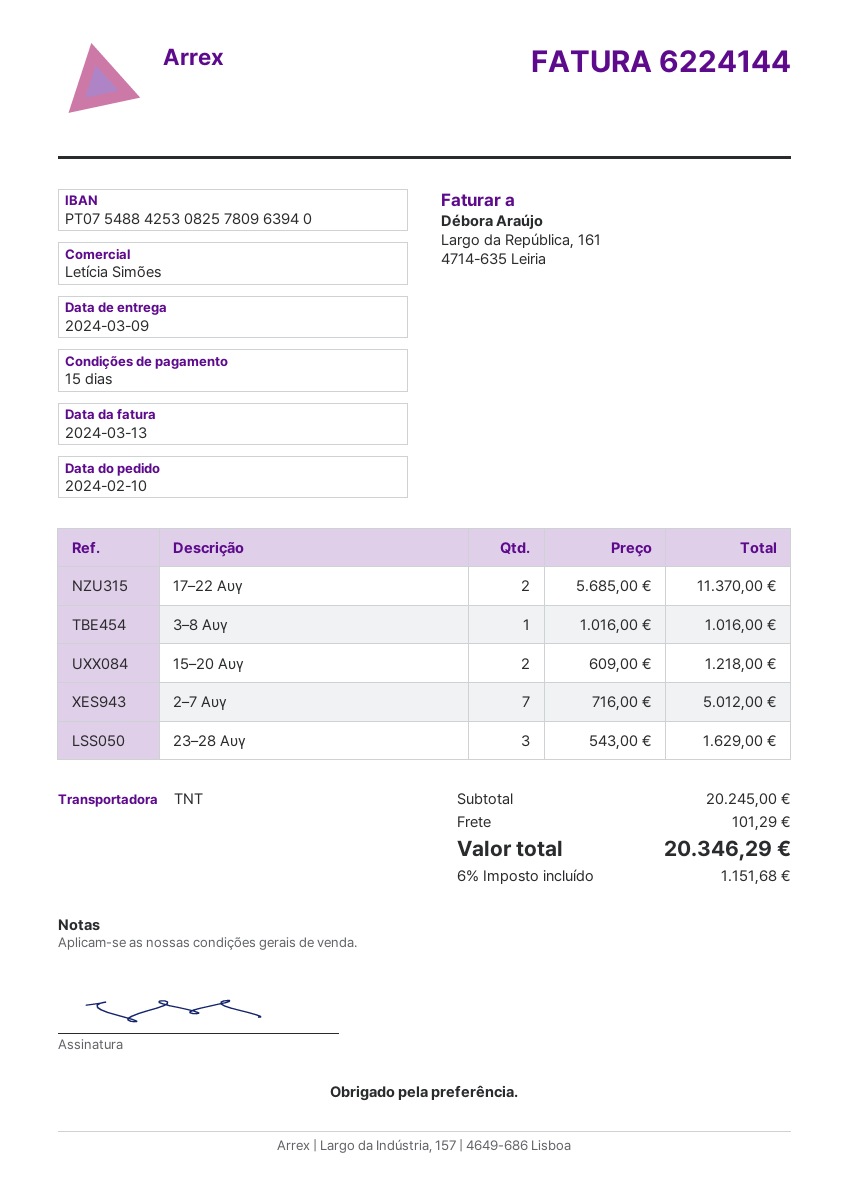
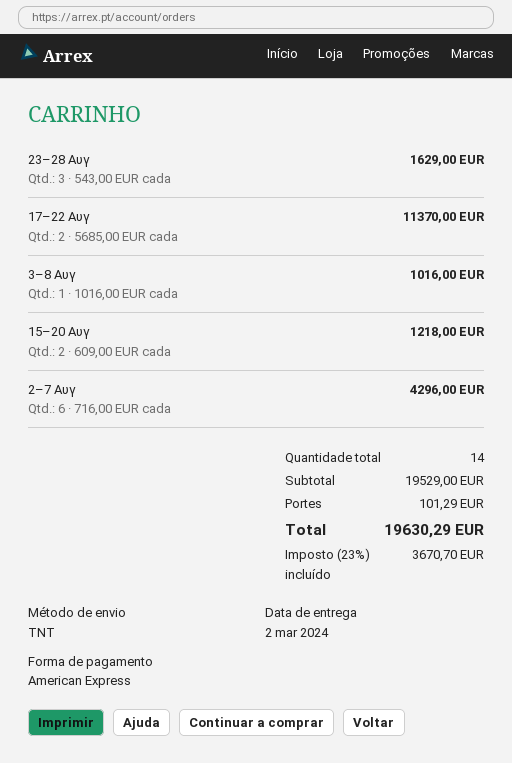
delivery date: 2024-03-09 -> 2024-03-02
2–7 Αυγ: 7 x 716.00 = 5012.00 -> 6 x 716.00 = 4296.00
subtotal: 20245.00 -> 19529.00
tax: 6% = 1151.68 -> 23% = 3670.70
total: 20346.29 -> 19630.29

